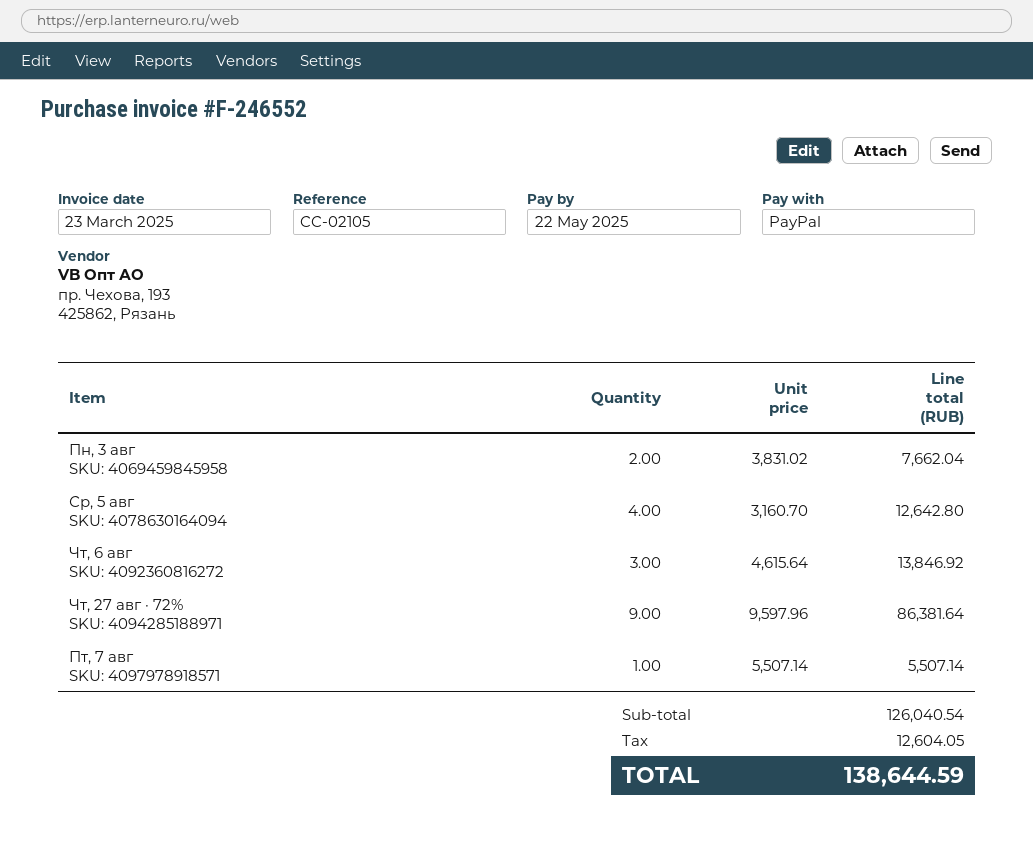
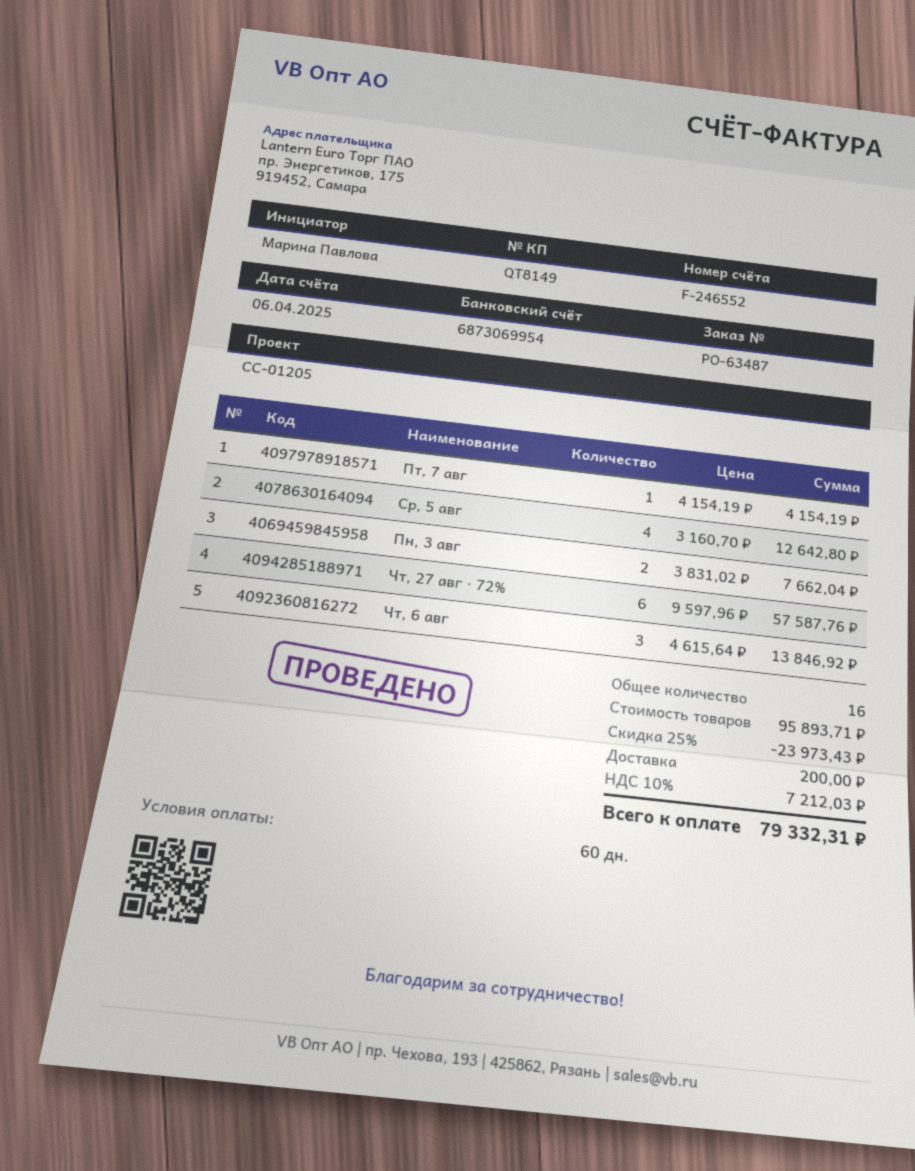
invoice date: 2025-03-23 -> 2025-04-06
reference: CC-02105 -> CC-01205
Чт, 27 авг · 72%: 9 x 9597.96 = 86381.64 -> 6 x 9597.96 = 57587.76
Пт, 7 авг: 1 x 5507.14 = 5507.14 -> 1 x 4154.19 = 4154.19
subtotal: 126040.54 -> 95893.71
discount: none -> 25% = 23973.43
shipping: none -> 200.00
tax: 12604.05 -> 7212.03
total: 138644.59 -> 79332.31

